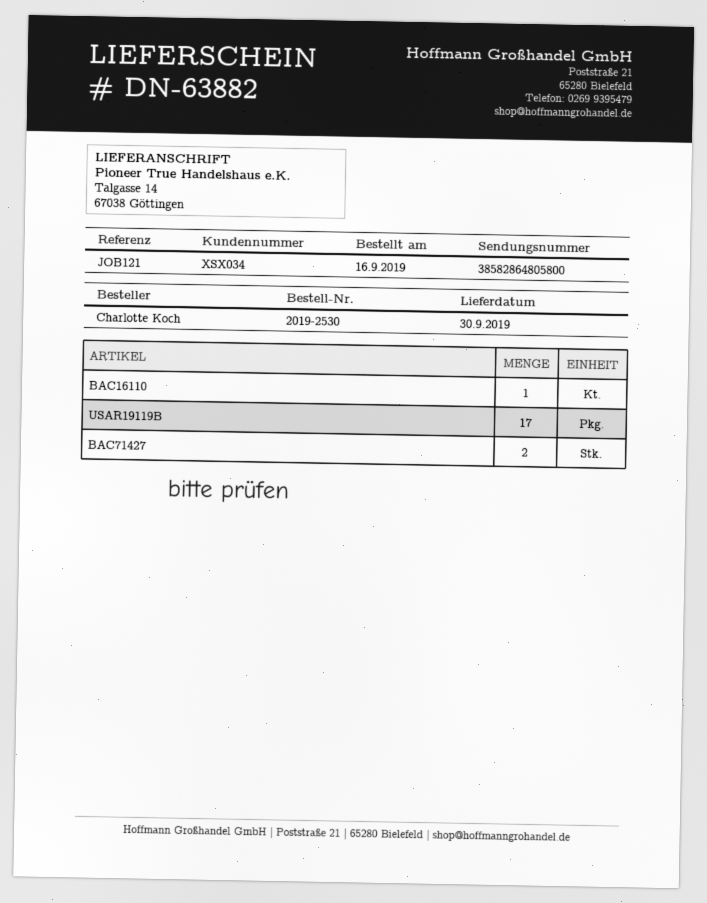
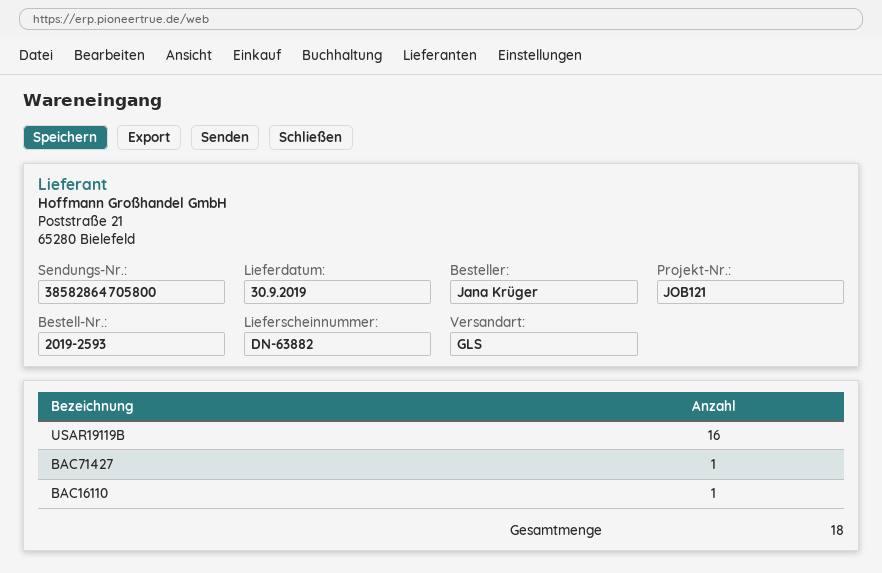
order number: 2019-2530 -> 2019-2593
ordered by: Charlotte Koch -> Jana Krüger
tracking number: 38582864805800 -> 38582864705800
USAR19119B: 17 -> 16
BAC71427: 2 -> 1

